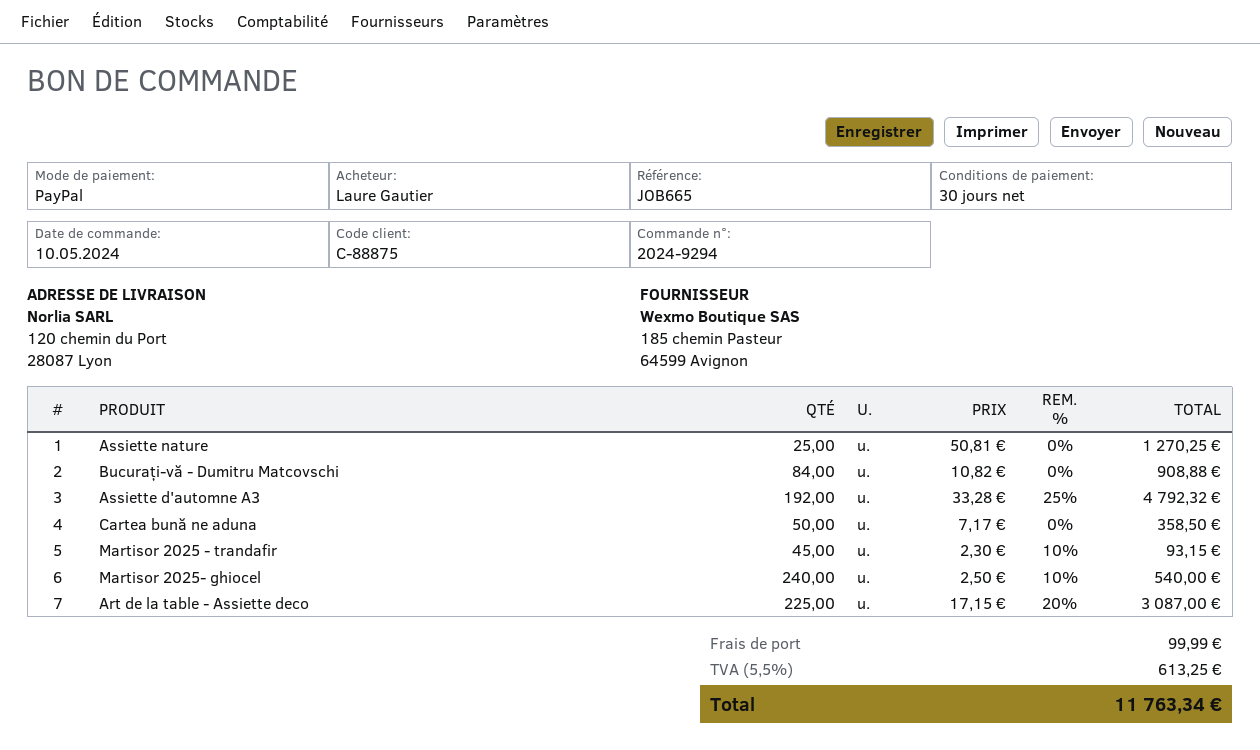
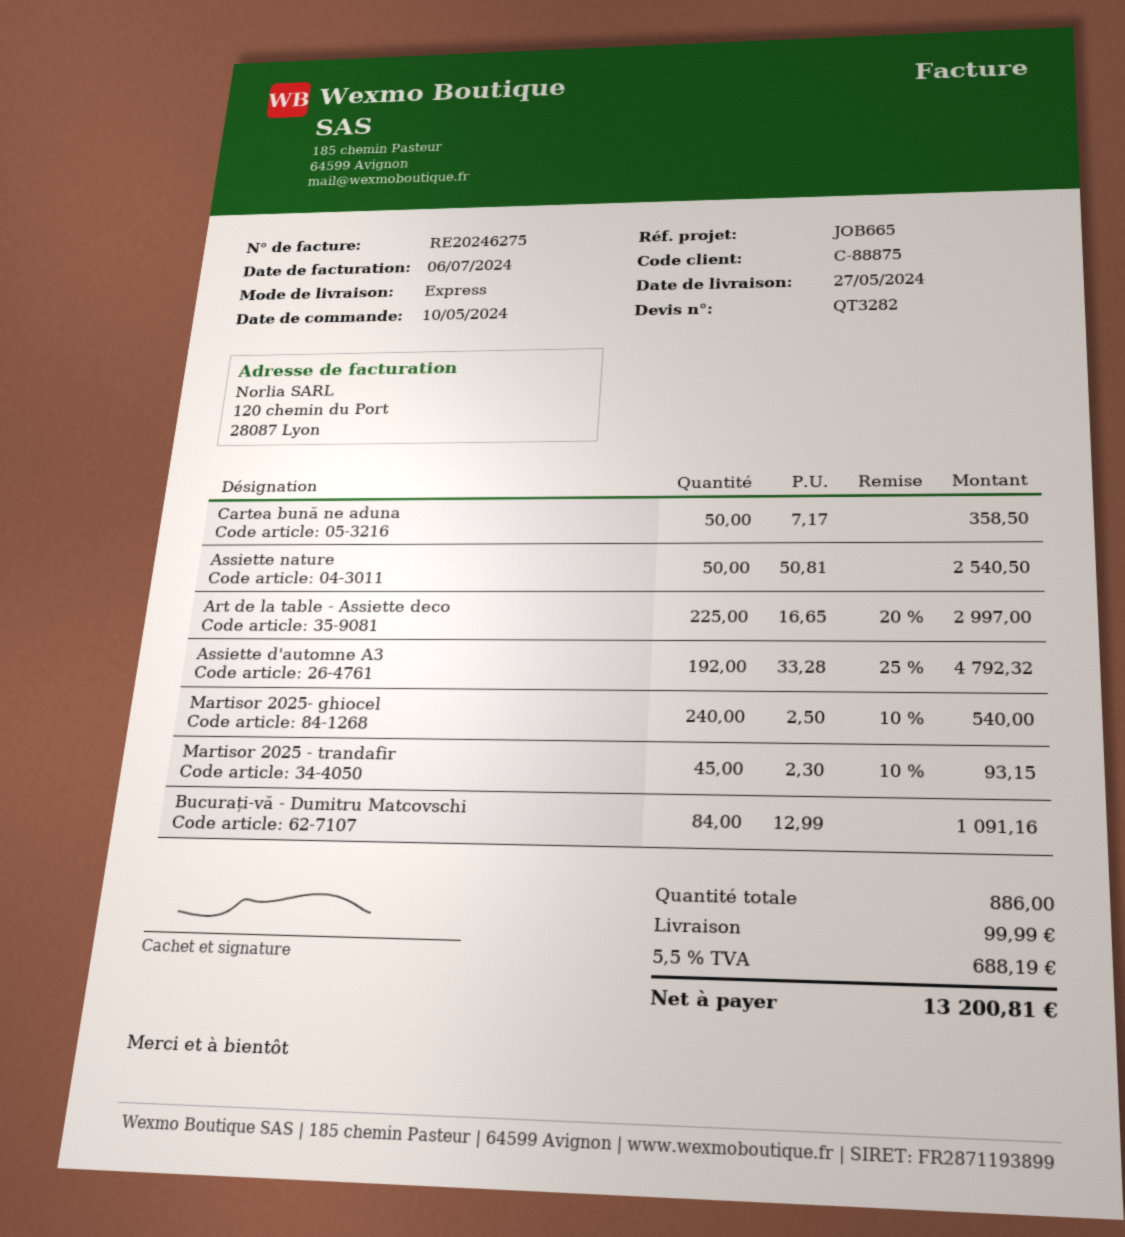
Assiette nature: 25 x 50.81 = 1270.25 -> 50 x 50.81 = 2540.50
Bucurați-vă - Dumitru Matcovschi: 84 x 10.82 = 908.88 -> 84 x 12.99 = 1091.16
Art de la table - Assiette deco: 225 x 17.15 - 20% = 3087.00 -> 225 x 16.65 - 20% = 2997.00
tax: 5.5% = 613.25 -> 5.5% = 688.19
total: 11763.34 -> 13200.81

